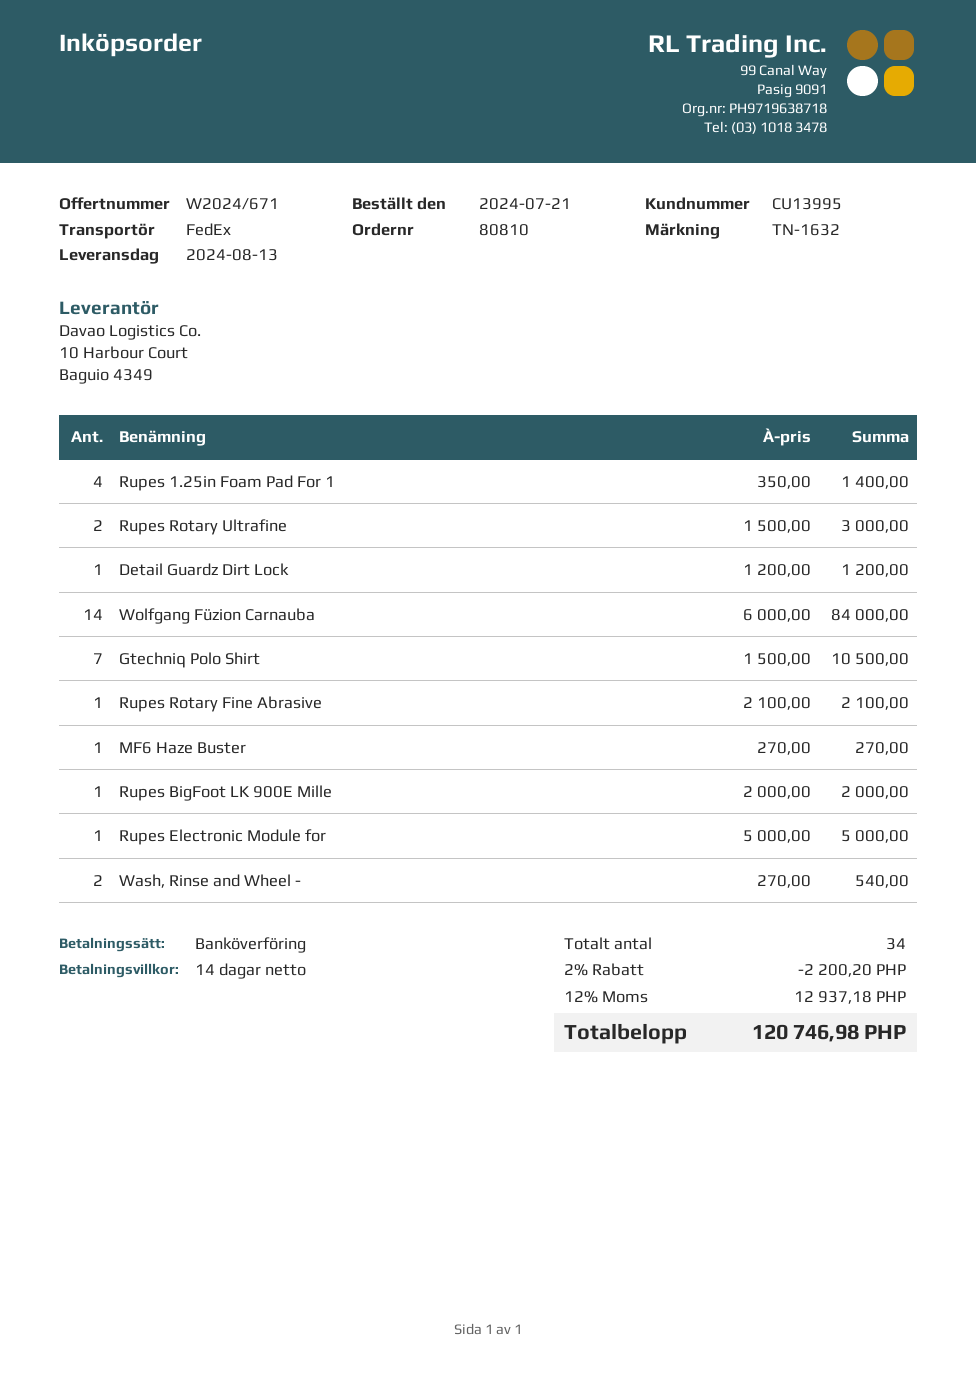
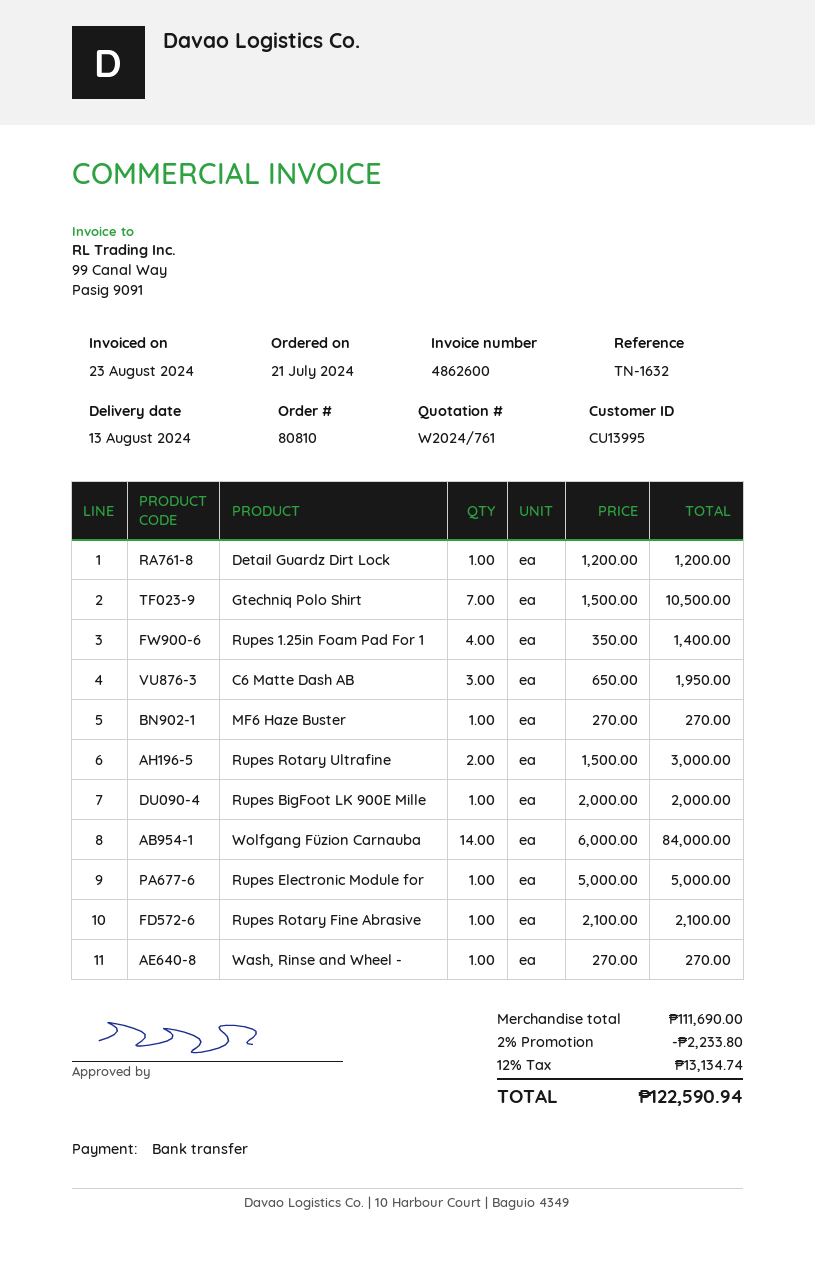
quote number: W2024/671 -> W2024/761
Wash, Rinse and Wheel -: 2 x 270.00 = 540.00 -> 1 x 270.00 = 270.00
C6 Matte Dash AB: none -> 3 x 650.00 = 1950.00
discount: 2% = 2200.20 -> 2% = 2233.80
tax: 12% = 12937.18 -> 12% = 13134.74
total: 120746.98 -> 122590.94

